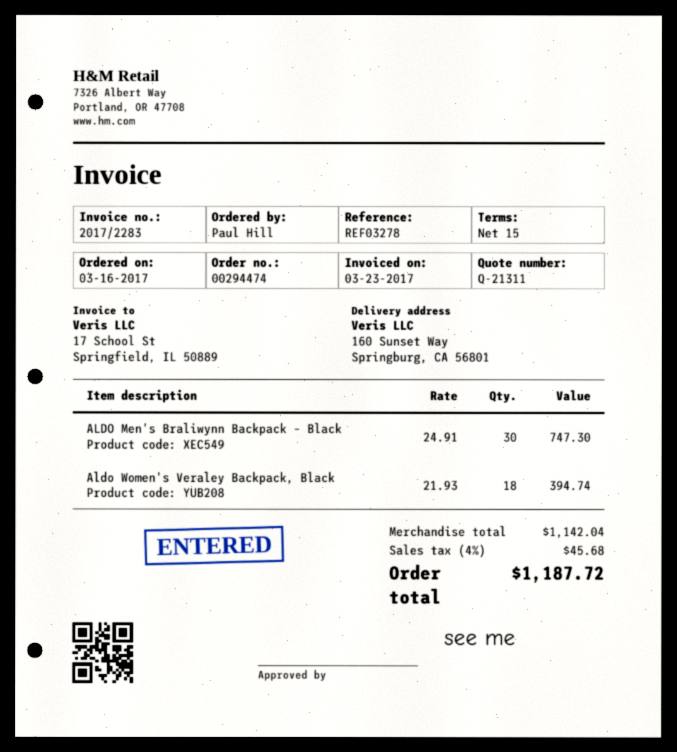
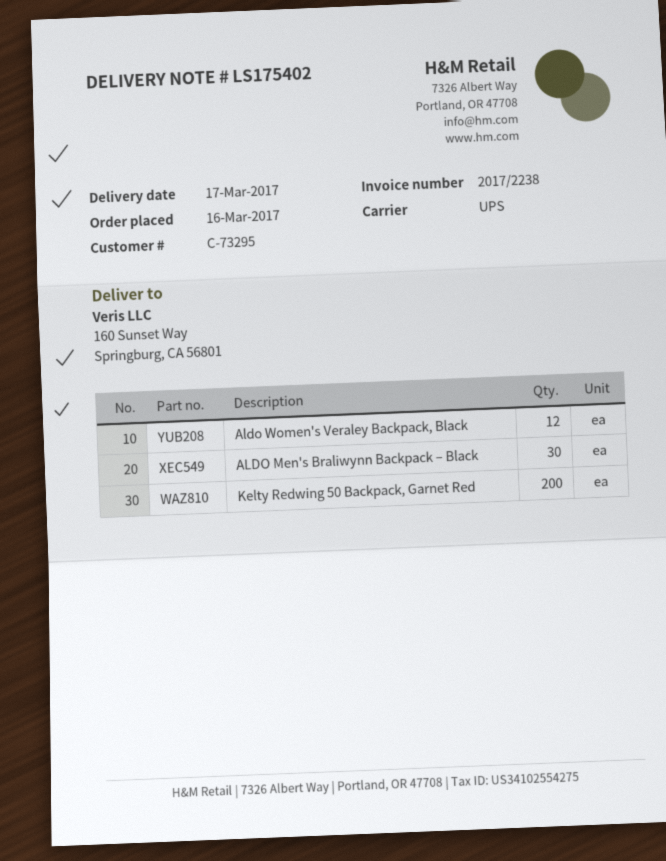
invoice number: 2017/2283 -> 2017/2238
Aldo Women's Veraley Backpack, Black: 18 -> 12
Kelty Redwing 50 Backpack, Garnet Red: none -> 200

